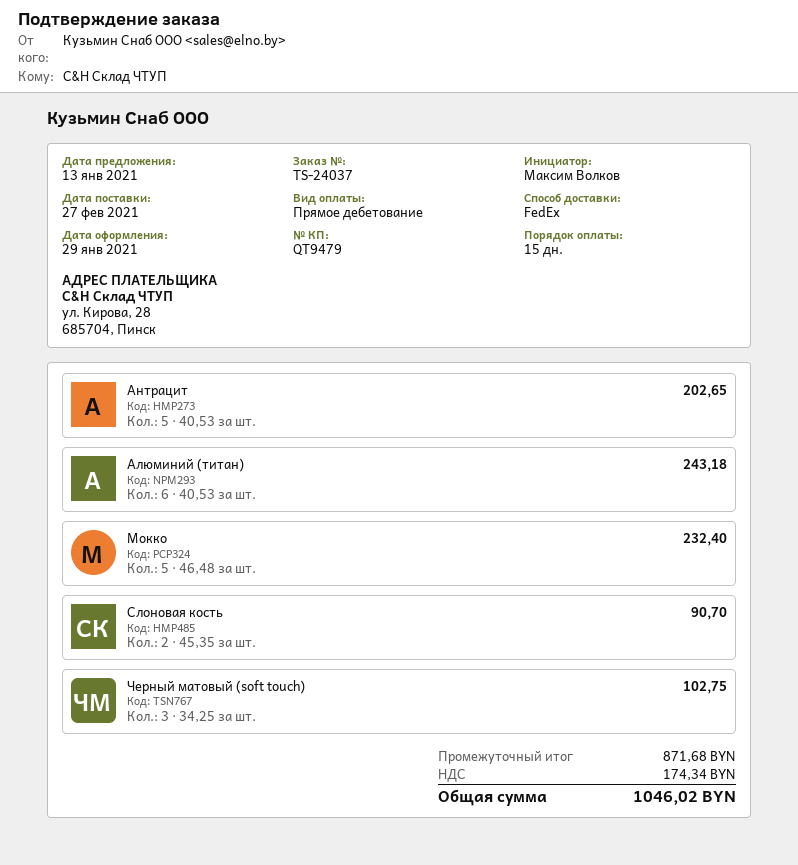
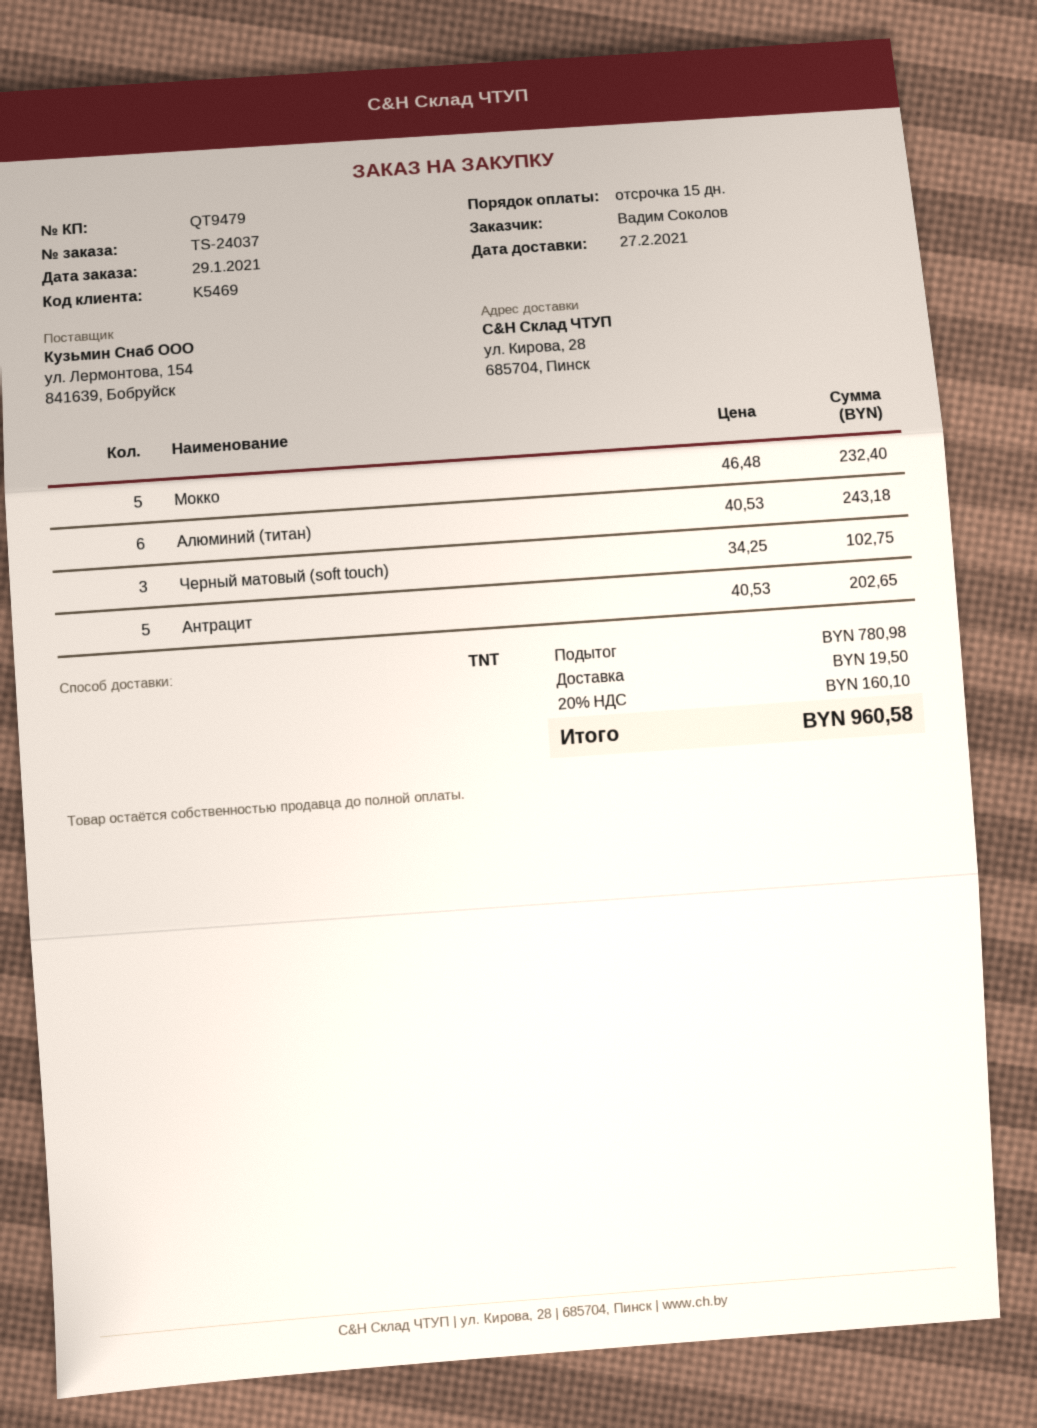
ordered by: Максим Волков -> Вадим Соколов
shipping method: FedEx -> TNT
Слоновая кость: 2 x 45.35 = 90.70 -> none
subtotal: 871.68 -> 780.98
shipping: none -> 19.50
tax: 174.34 -> 160.10
total: 1046.02 -> 960.58

